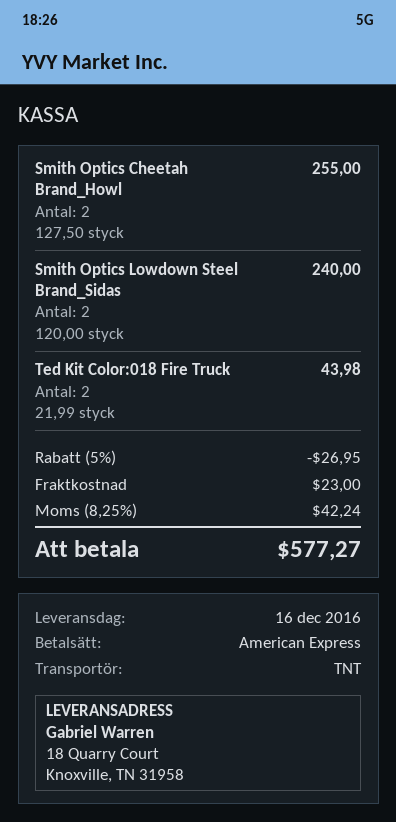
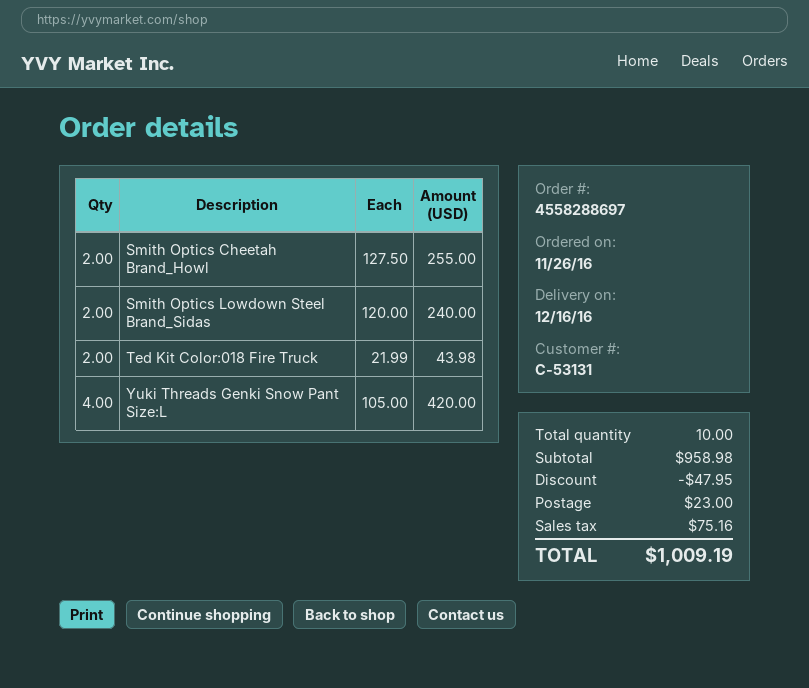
Yuki Threads Genki Snow Pant Size:L: none -> 4 x 105.00 = 420.00
discount: 26.95 -> 47.95
tax: 42.24 -> 75.16
total: 577.27 -> 1009.19

